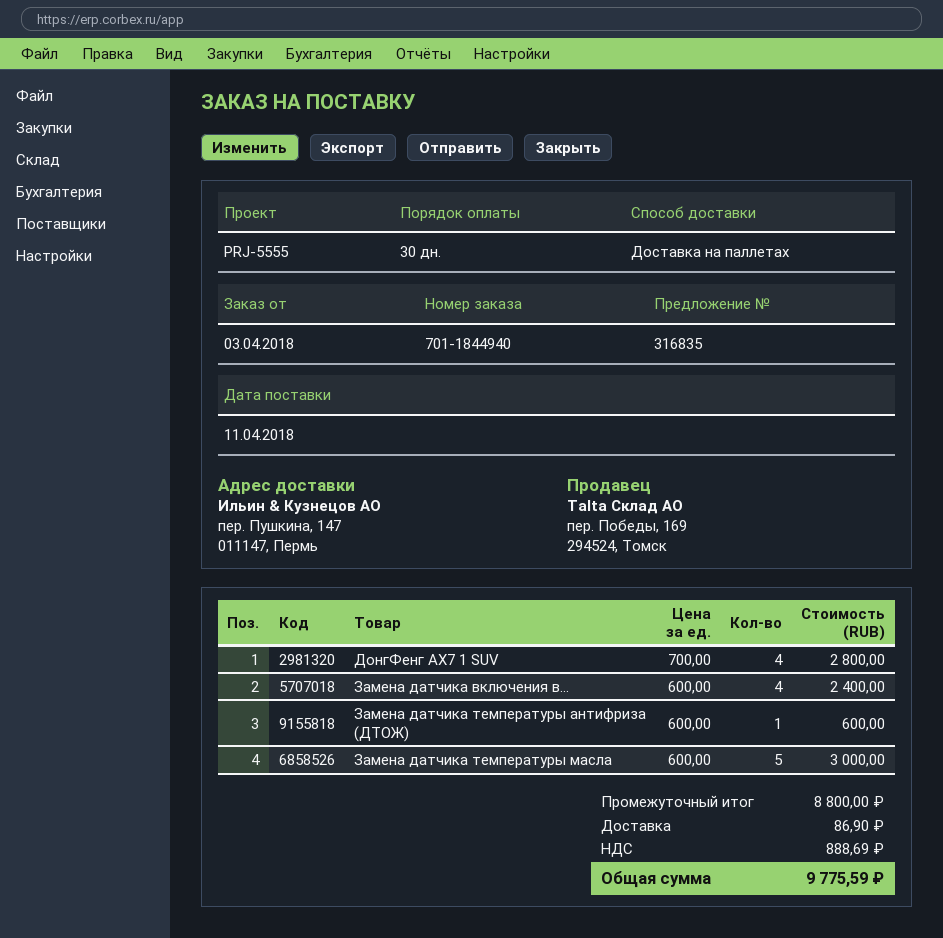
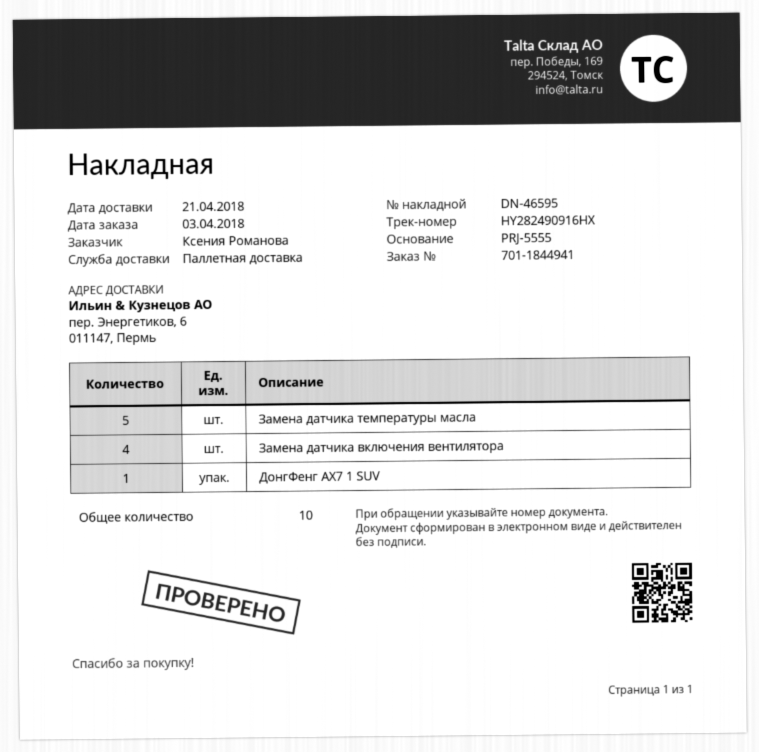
order number: 701-1844940 -> 701-1844941
delivery date: 2018-04-11 -> 2018-04-21
ship to: пер. Пушкина, 147, 011147, Пермь -> пер. Энергетиков, 6, 011147, Пермь
ДонгФенг AX7 1 SUV: 4 -> 1
Замена датчика температуры антифриза (ДТОЖ): 1 -> none

